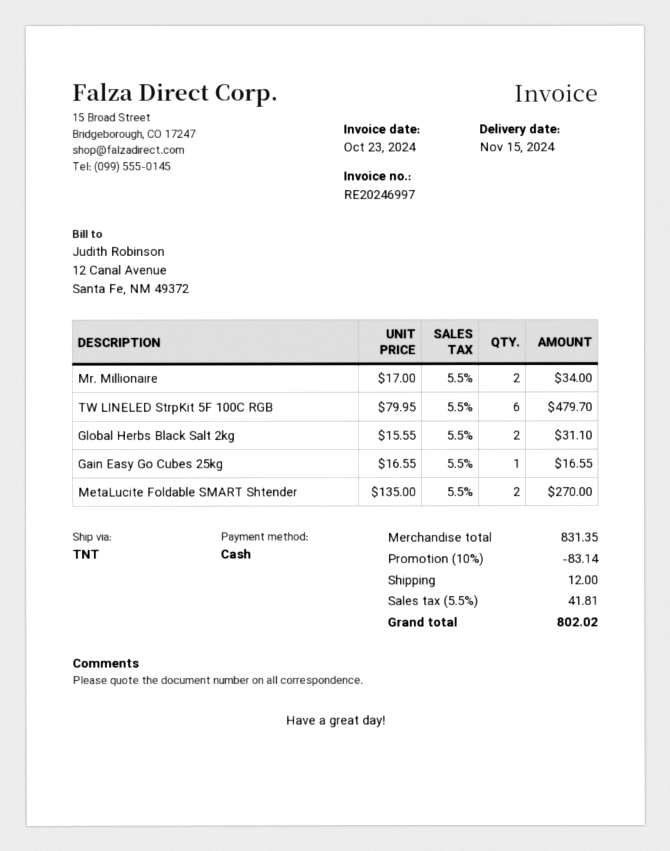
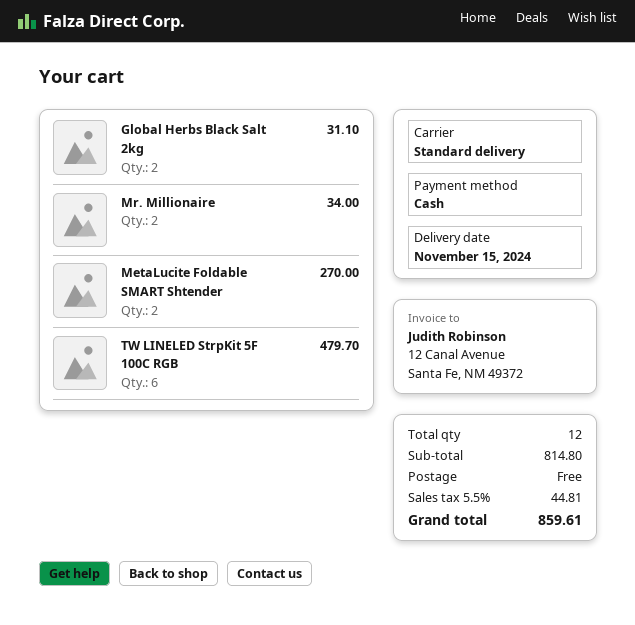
shipping method: TNT -> standard
Gain Easy Go Cubes 25kg: 1 for 16.55 -> none
subtotal: 831.35 -> 814.80
discount: 10% = 83.14 -> none
shipping: 12.00 -> 0.00
tax: 5.5% = 41.81 -> 5.5% = 44.81
total: 802.02 -> 859.61

